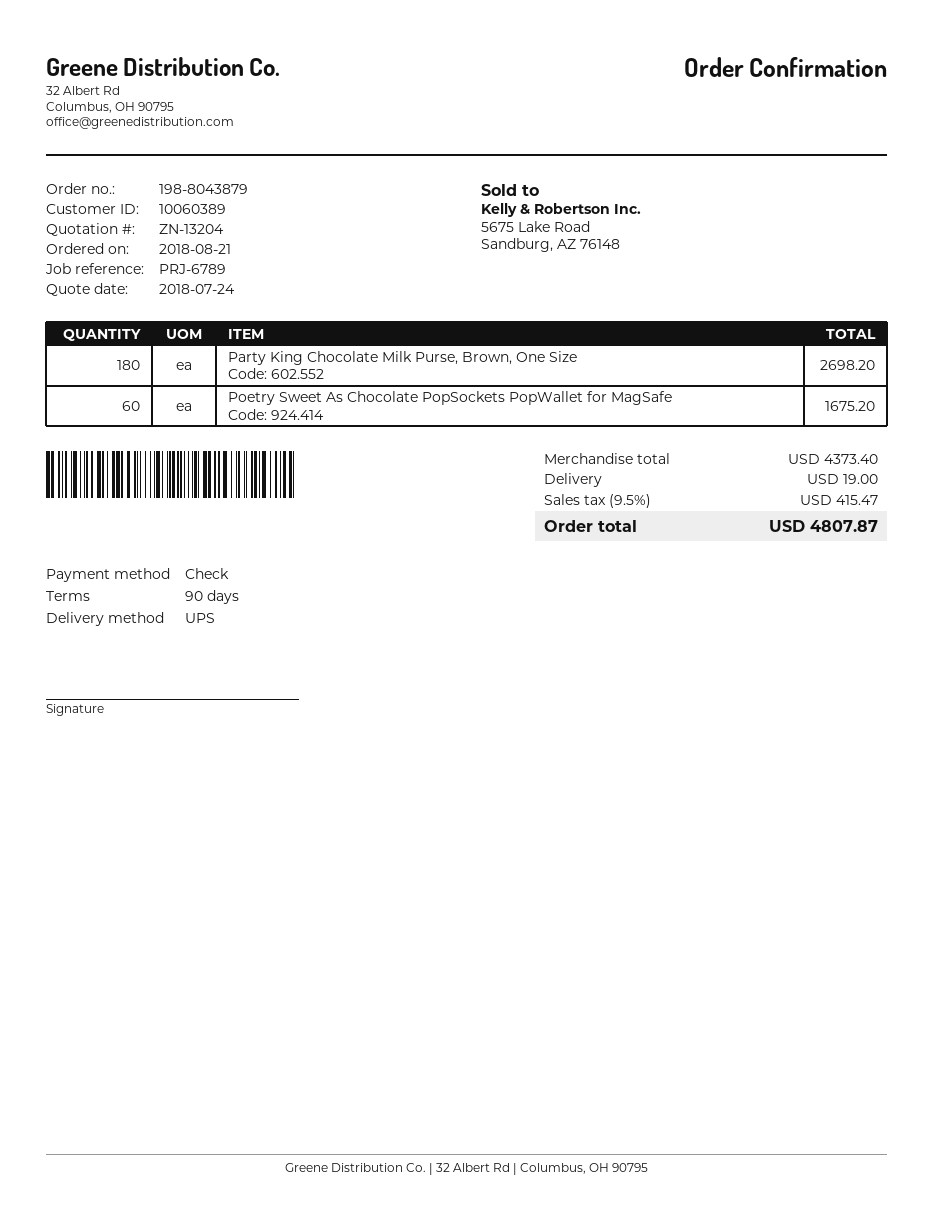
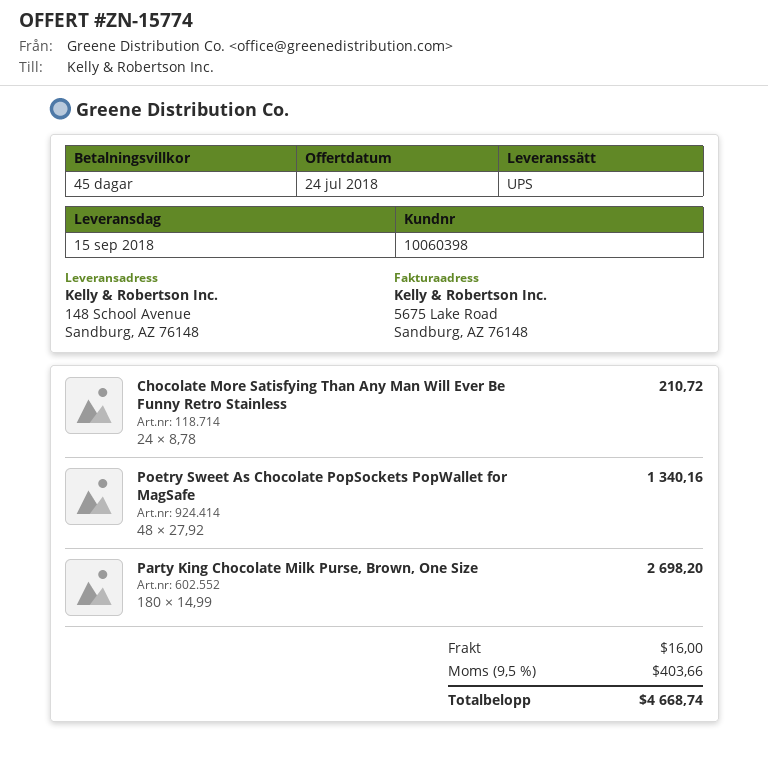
quote number: ZN-13204 -> ZN-15774
payment terms: 90 days -> 45 days
customer number: 10060389 -> 10060398
Poetry Sweet As Chocolate PopSockets PopWallet for MagSafe: 60 for 1675.20 -> 48 for 1340.16
Chocolate More Satisfying Than Any Man Will Ever Be Funny Retro Stainless: none -> 24 for 210.72
shipping: 19.00 -> 16.00
tax: 9.5% = 415.47 -> 9.5% = 403.66
total: 4807.87 -> 4668.74

